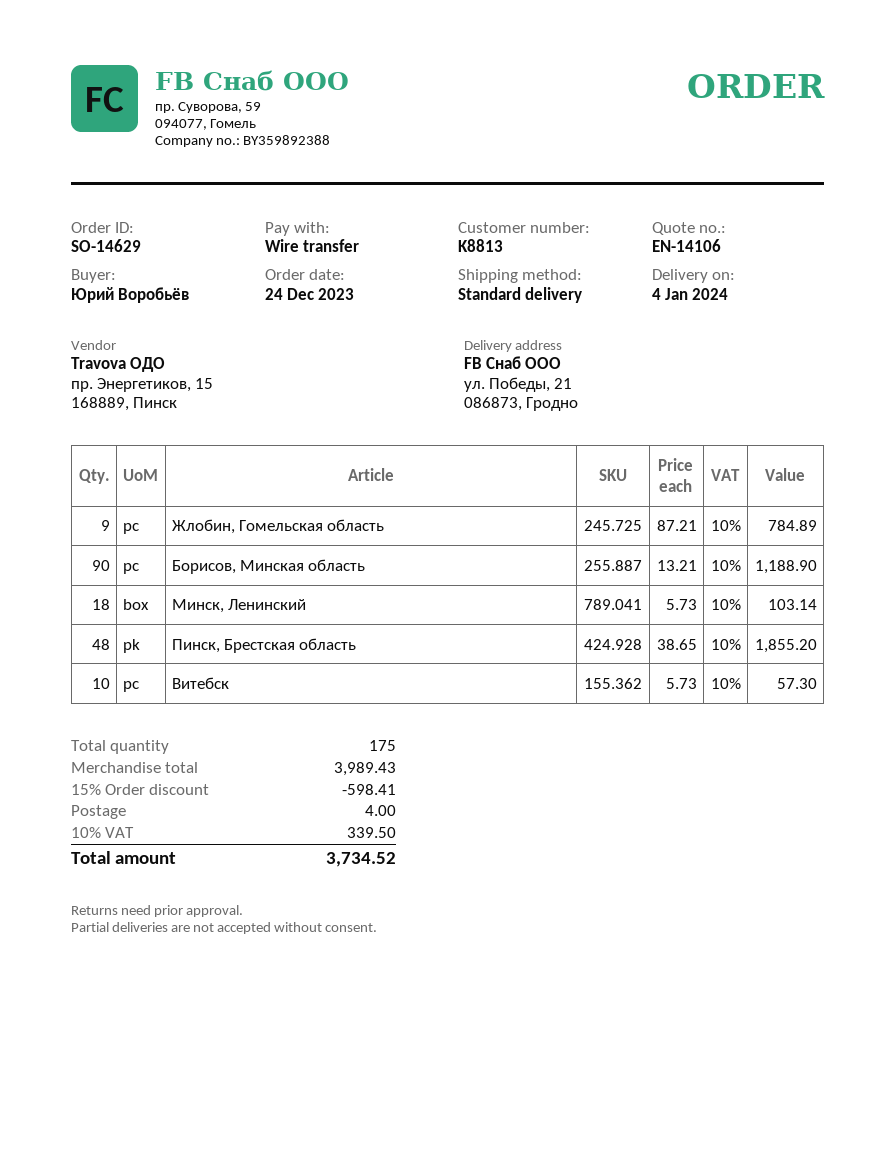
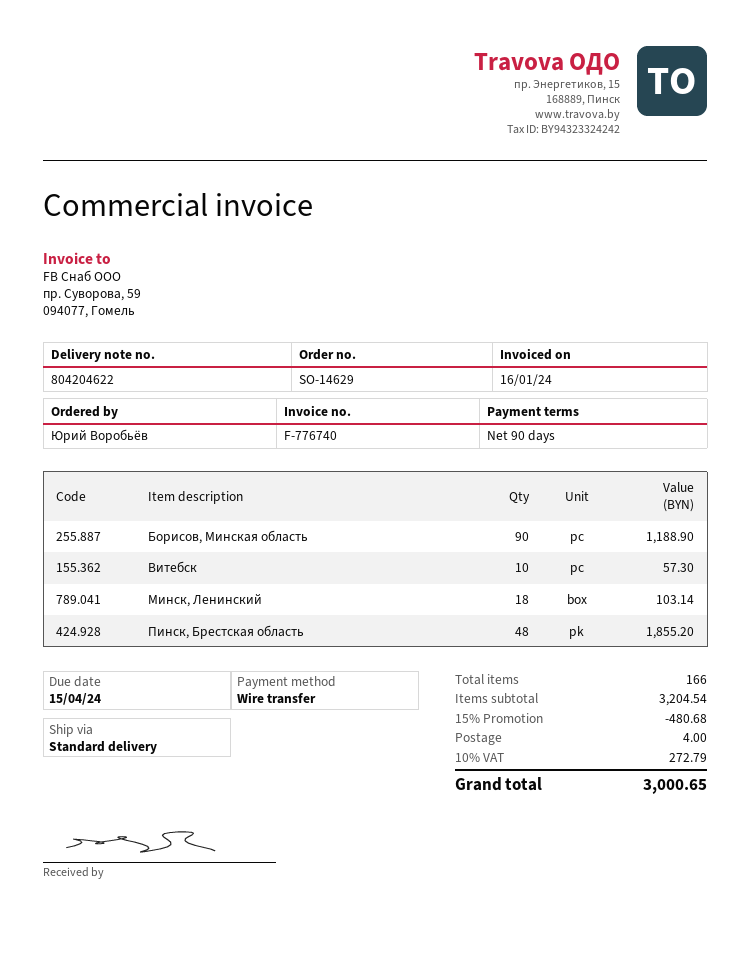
Жлобин, Гомельская область: 9 for 784.89 -> none
total quantity: 175 -> 166
subtotal: 3989.43 -> 3204.54
discount: 15% = 598.41 -> 15% = 480.68
tax: 10% = 339.50 -> 10% = 272.79
total: 3734.52 -> 3000.65

